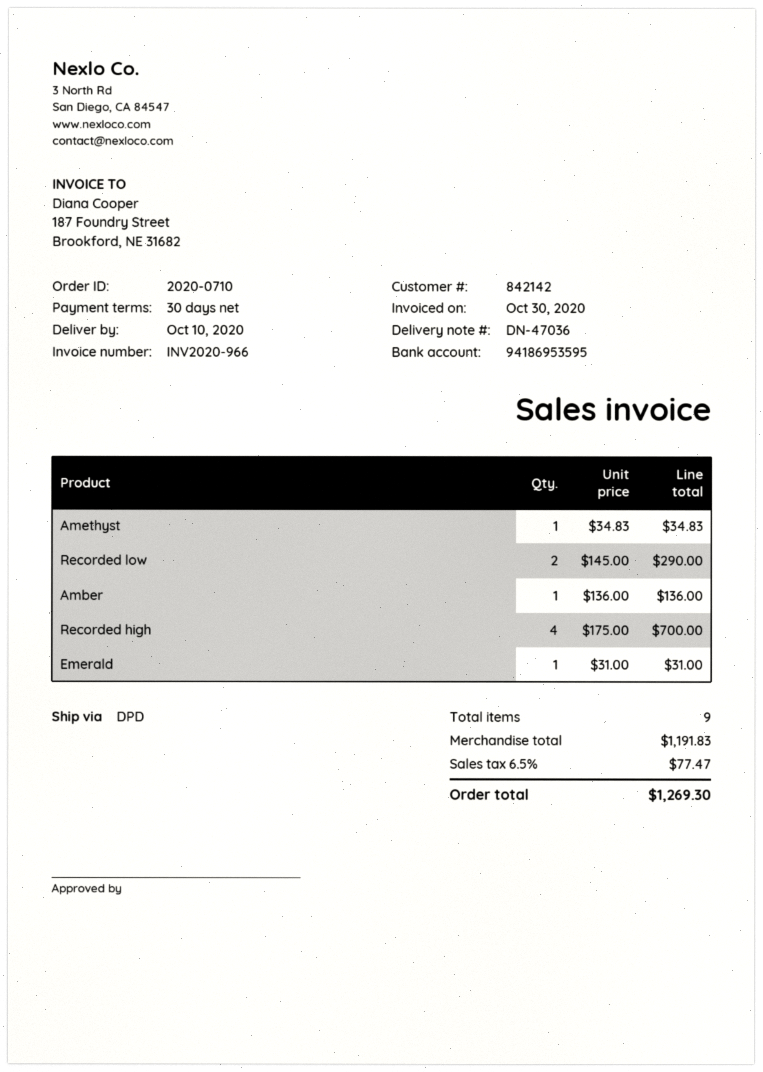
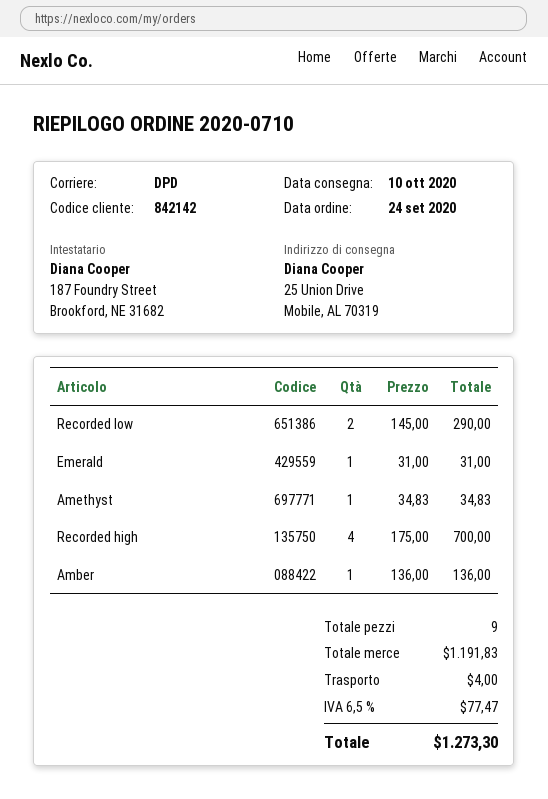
shipping: none -> 4.00
total: 1269.30 -> 1273.30

